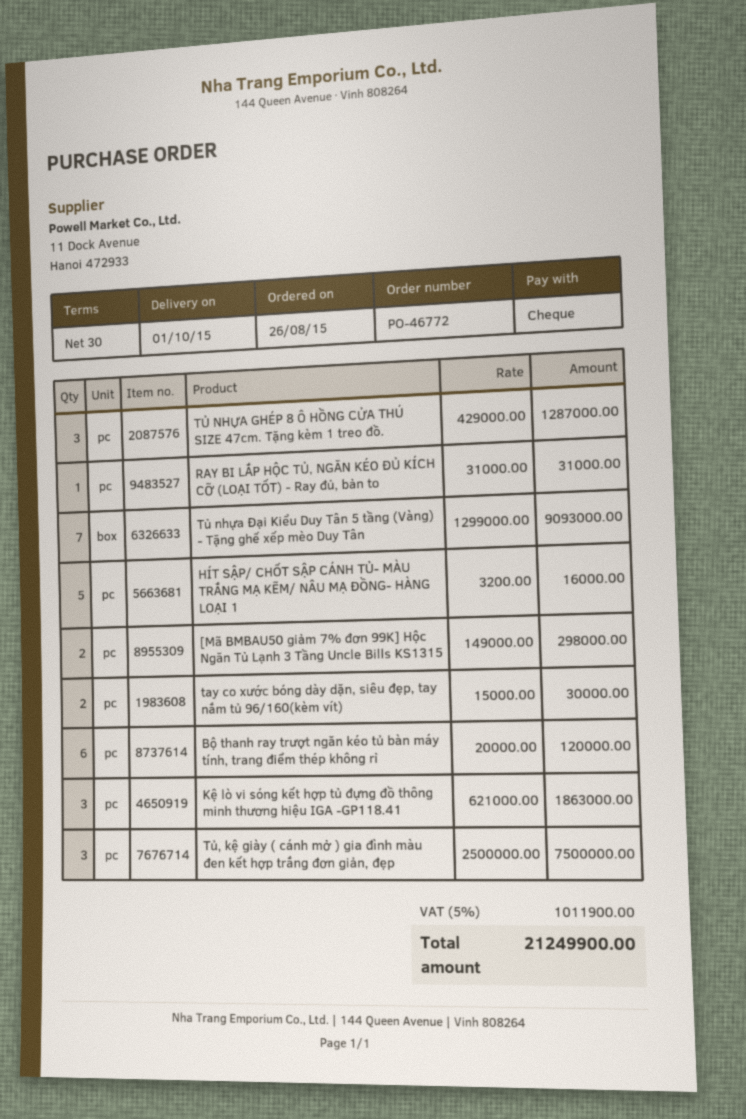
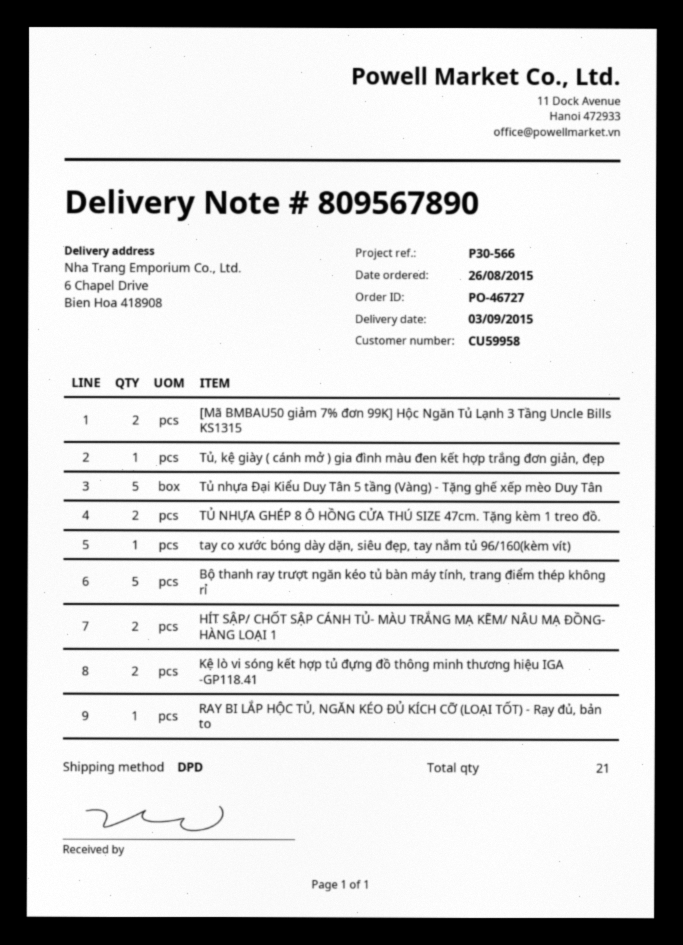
order number: PO-46772 -> PO-46727
delivery date: 2015-10-01 -> 2015-09-03
TỦ NHỰA GHÉP 8 Ô HỒNG CỬA THÚ SIZE 47cm. Tặng kèm 1 treo đồ.: 3 -> 2
Tủ nhựa Đại Kiểu Duy Tân 5 tầng (Vàng) - Tặng ghế xếp mèo Duy Tân: 7 -> 5
HÍT SẬP/ CHỐT SẬP CÁNH TỦ- MÀU TRẮNG MẠ KẼM/ NÂU MẠ ĐỒNG- HÀNG LOẠI 1: 5 -> 2
tay co xước bóng dày dặn, siêu đẹp, tay nắm tủ 96/160(kèm vít): 2 -> 1
Bộ thanh ray trượt ngăn kéo tủ bàn máy tính, trang điểm thép không rỉ: 6 -> 5
Kệ lò vi sóng kết hợp tủ đựng đồ thông minh thương hiệu IGA -GP118.41: 3 -> 2
Tủ, kệ giày ( cánh mở ) gia đình màu đen kết hợp trắng đơn giản, đẹp: 3 -> 1

